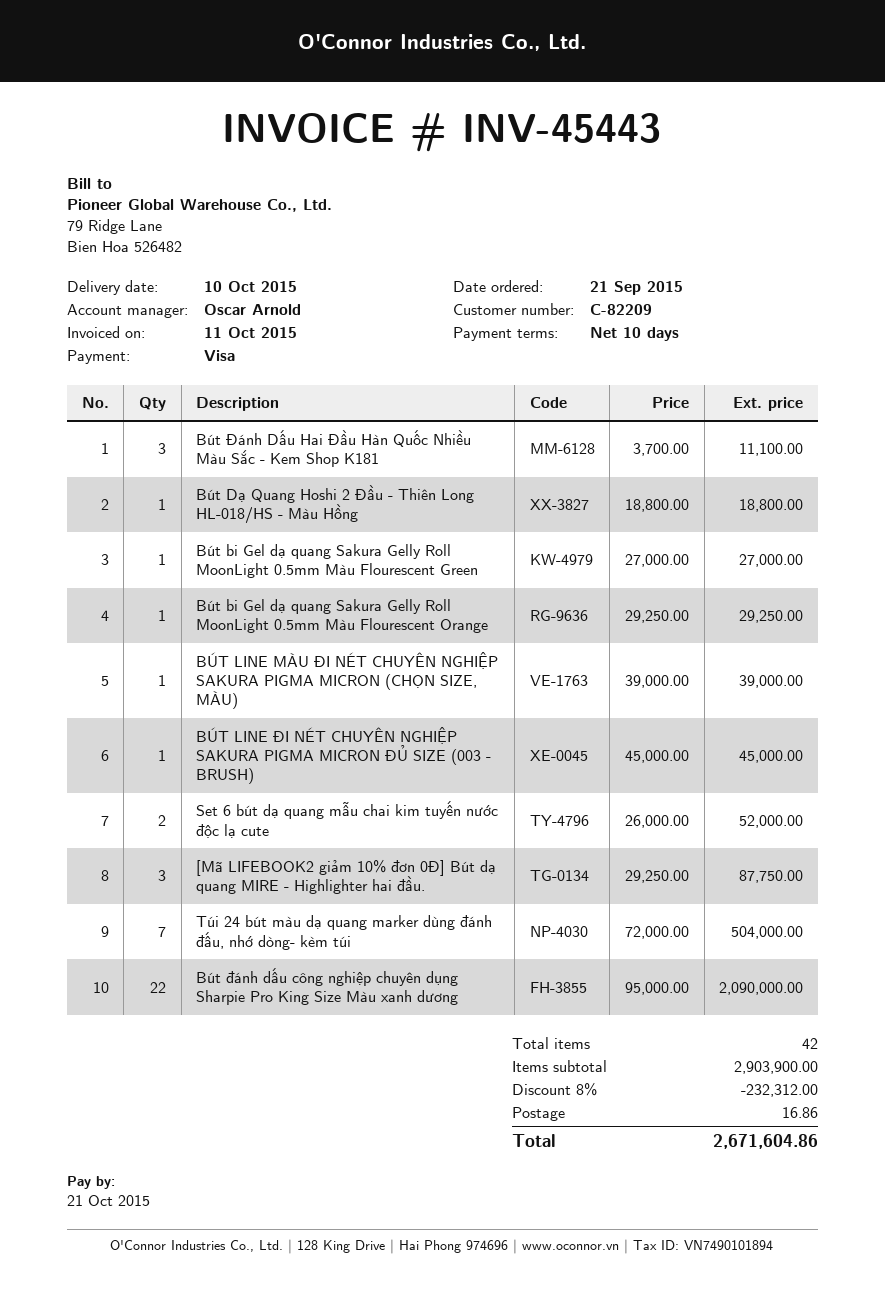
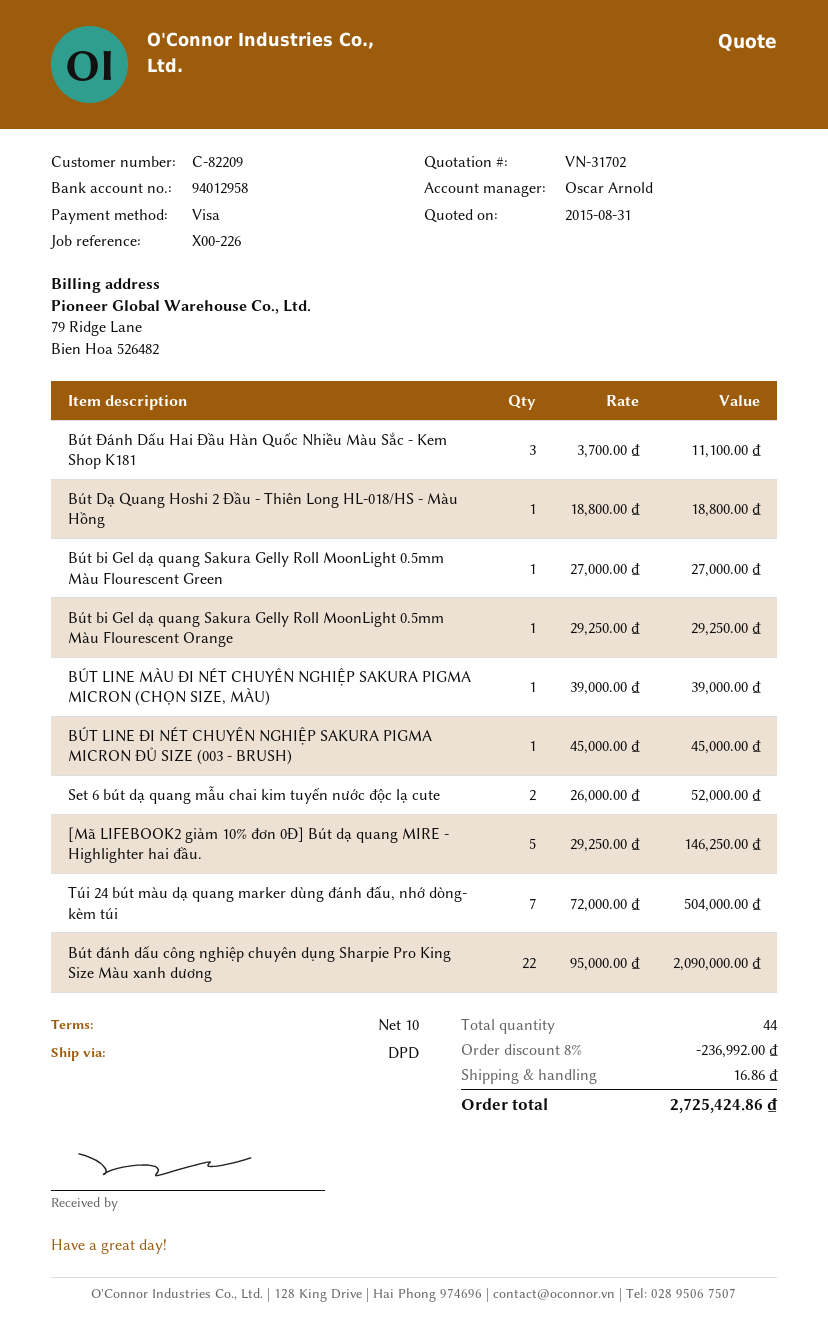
[Mã LIFEBOOK2 giảm 10% đơn 0Đ] Bút dạ quang MIRE - Highlighter hai đầu.: 3 x 29250.00 = 87750.00 -> 5 x 29250.00 = 146250.00
total quantity: 42 -> 44
discount: 8% = 232312.00 -> 8% = 236992.00
total: 2671604.86 -> 2725424.86

